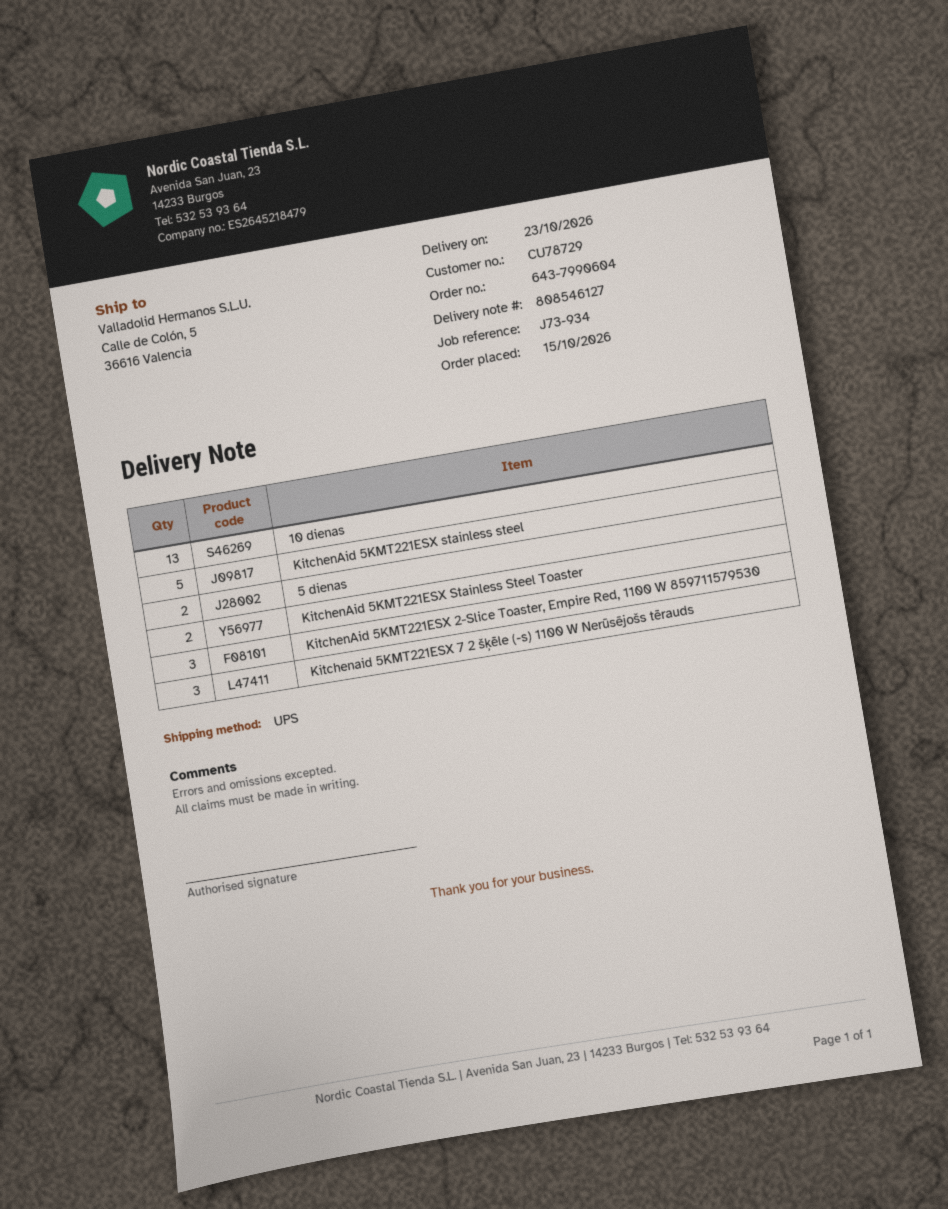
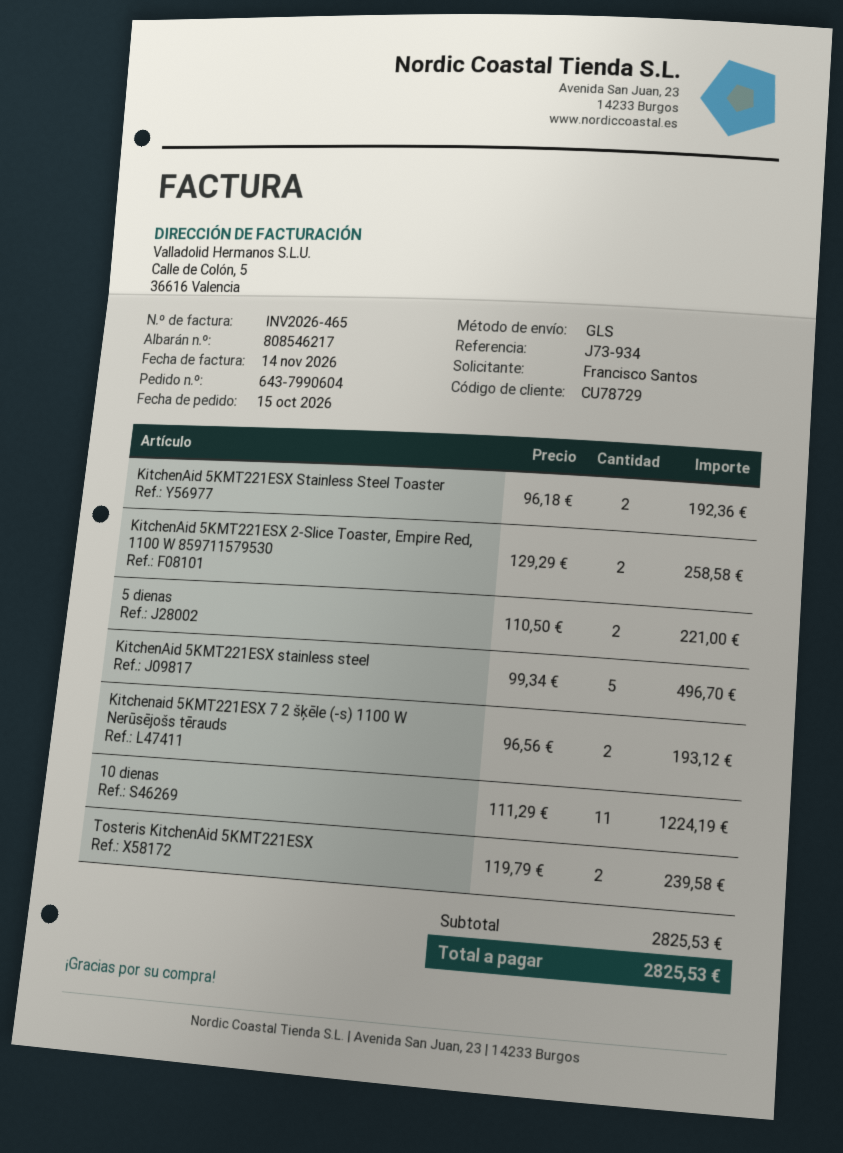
delivery note number: 808546127 -> 808546217
shipping method: UPS -> GLS
10 dienas: 13 -> 11
KitchenAid 5KMT221ESX 2-Slice Toaster, Empire Red, 1100 W 859711579530: 3 -> 2
Kitchenaid 5KMT221ESX 7 2 šķēle (-s) 1100 W Nerūsējošs tērauds: 3 -> 2
Tosteris KitchenAid 5KMT221ESX: none -> 2

